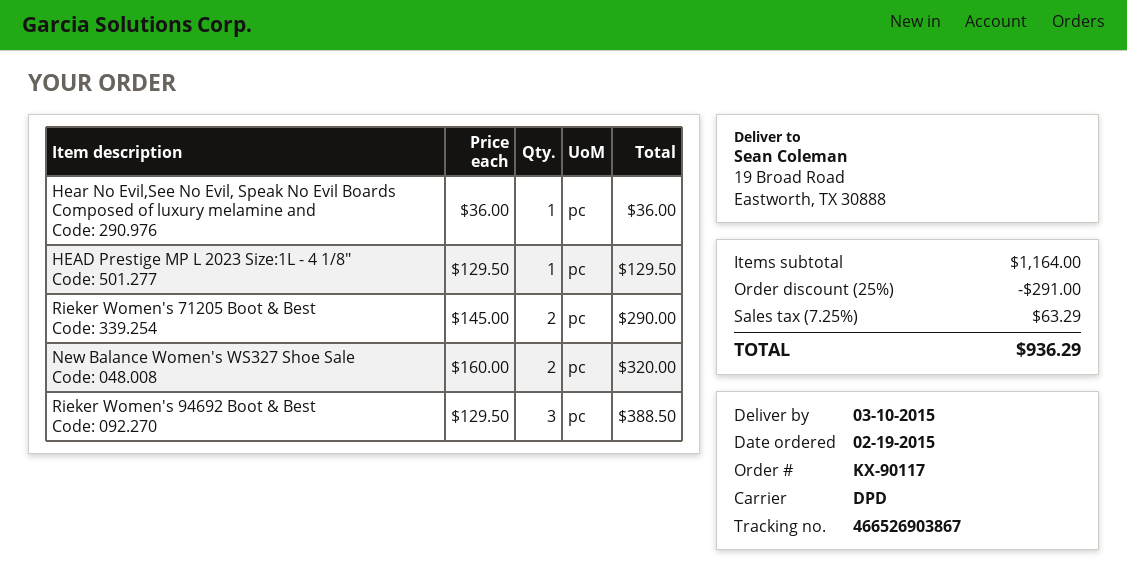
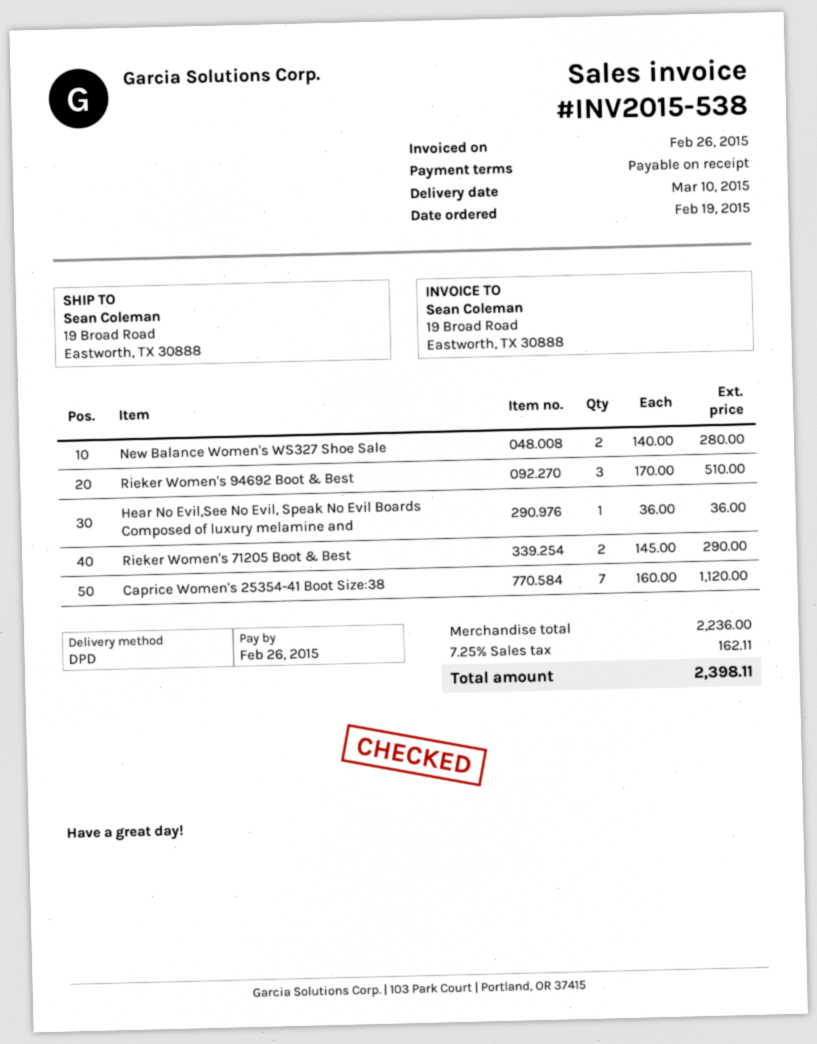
HEAD Prestige MP L 2023 Size:1L - 4 1/8": 1 x 129.50 = 129.50 -> none
New Balance Women's WS327 Shoe Sale: 2 x 160.00 = 320.00 -> 2 x 140.00 = 280.00
Rieker Women's 94692 Boot & Best: 3 x 129.50 = 388.50 -> 3 x 170.00 = 510.00
Caprice Women's 25354-41 Boot Size:38: none -> 7 x 160.00 = 1120.00
subtotal: 1164.00 -> 2236.00
discount: 25% = 291.00 -> none
tax: 7.25% = 63.29 -> 7.25% = 162.11
total: 936.29 -> 2398.11

